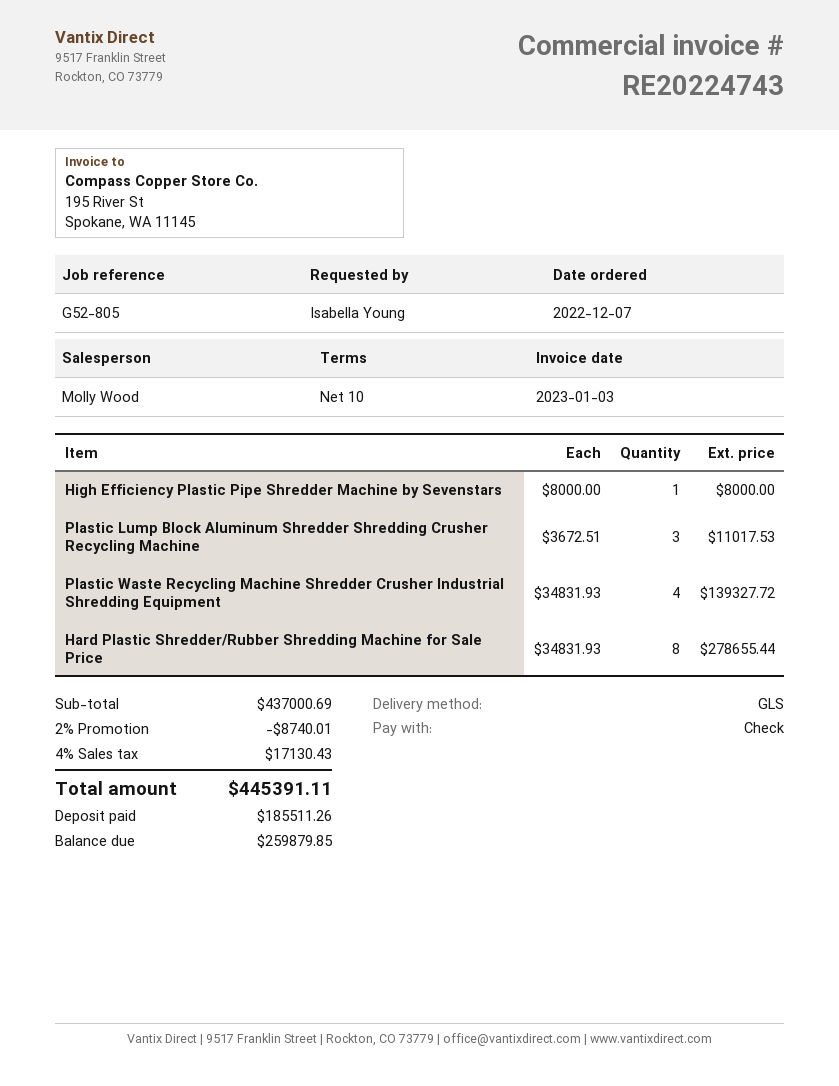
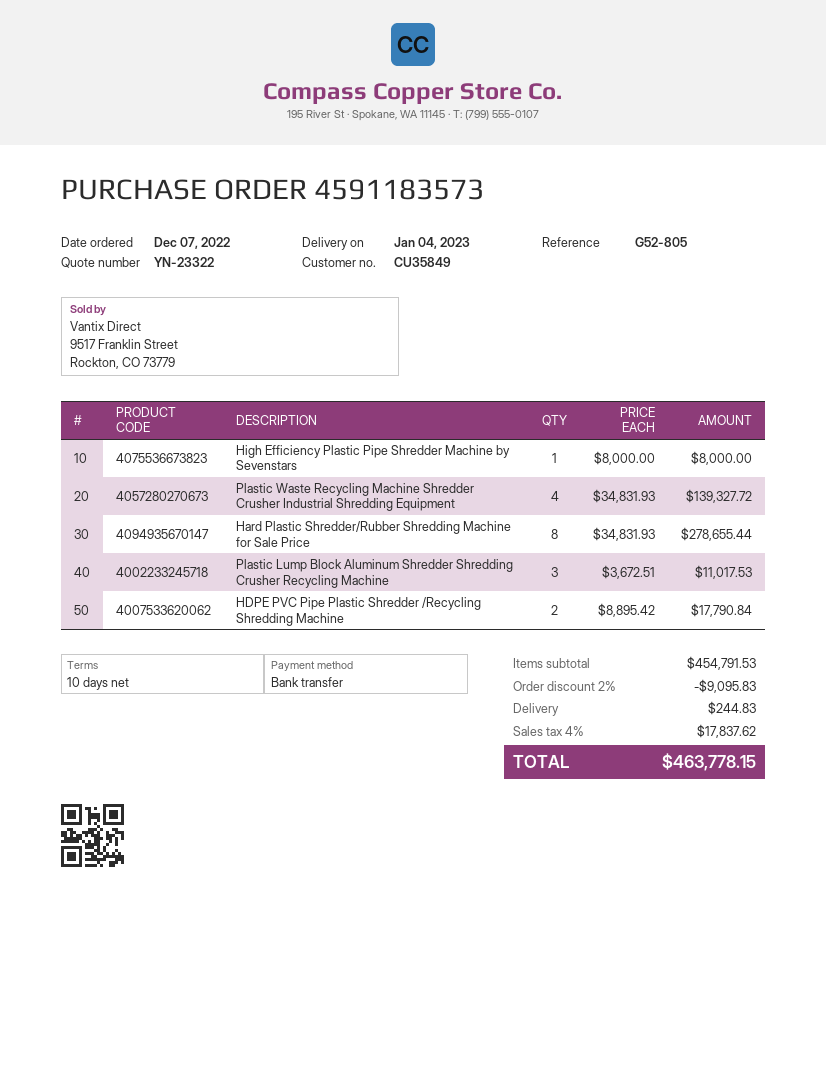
payment method: cheque -> bank transfer
HDPE PVC Pipe Plastic Shredder /Recycling Shredding Machine: none -> 2 x 8895.42 = 17790.84
subtotal: 437000.69 -> 454791.53
discount: 2% = 8740.01 -> 2% = 9095.83
shipping: none -> 244.83
tax: 4% = 17130.43 -> 4% = 17837.62
total: 445391.11 -> 463778.15

